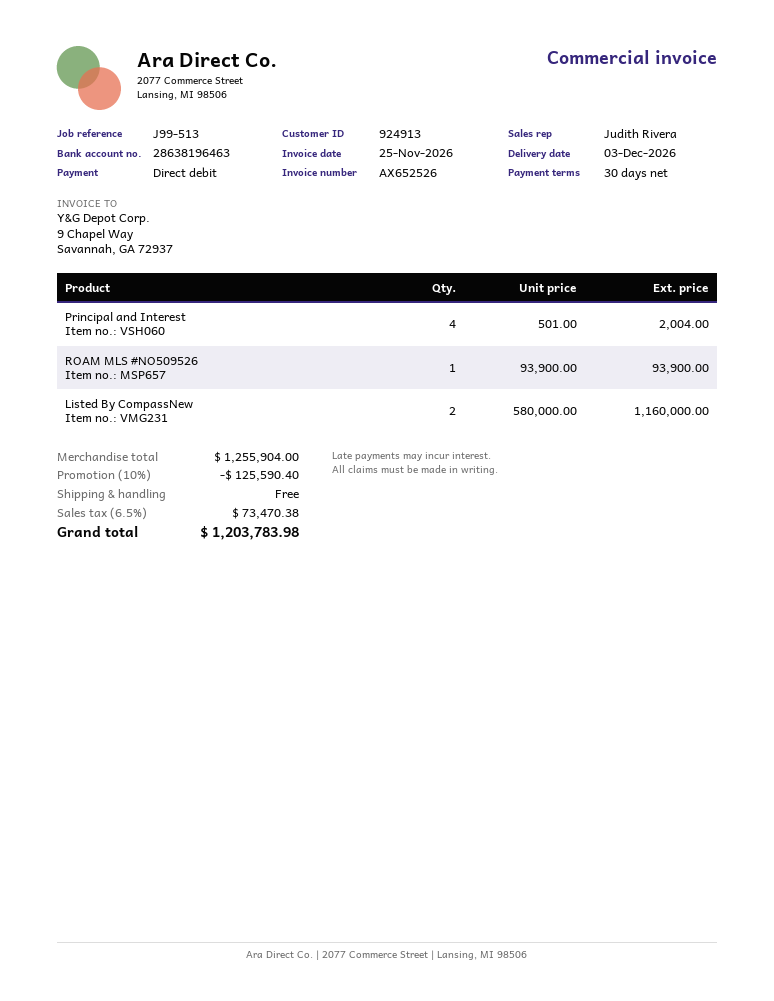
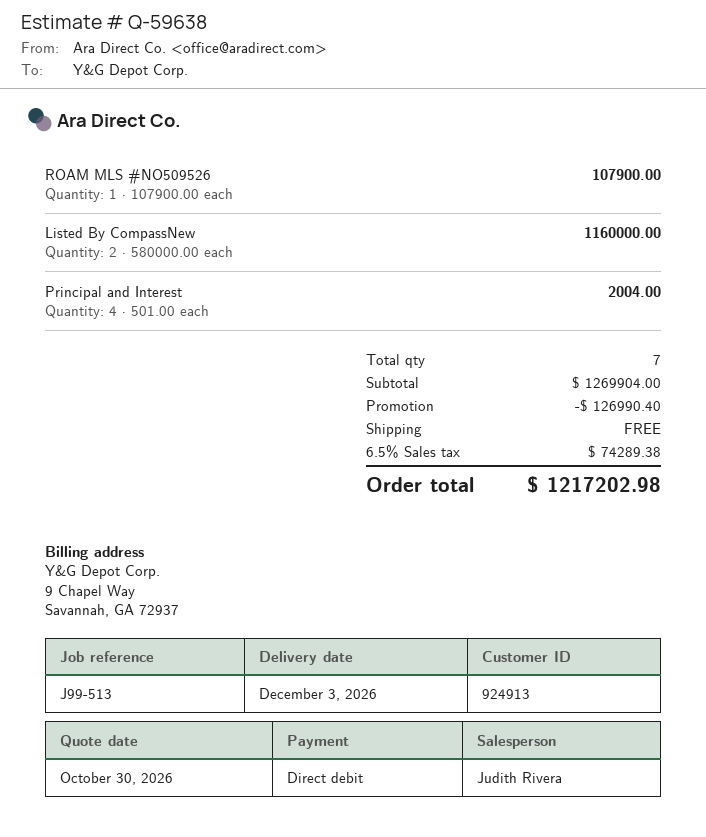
ROAM MLS #NO509526: 1 x 93900.00 = 93900.00 -> 1 x 107900.00 = 107900.00
subtotal: 1255904.00 -> 1269904.00
discount: 125590.40 -> 126990.40
tax: 6.5% = 73470.38 -> 6.5% = 74289.38
total: 1203783.98 -> 1217202.98

